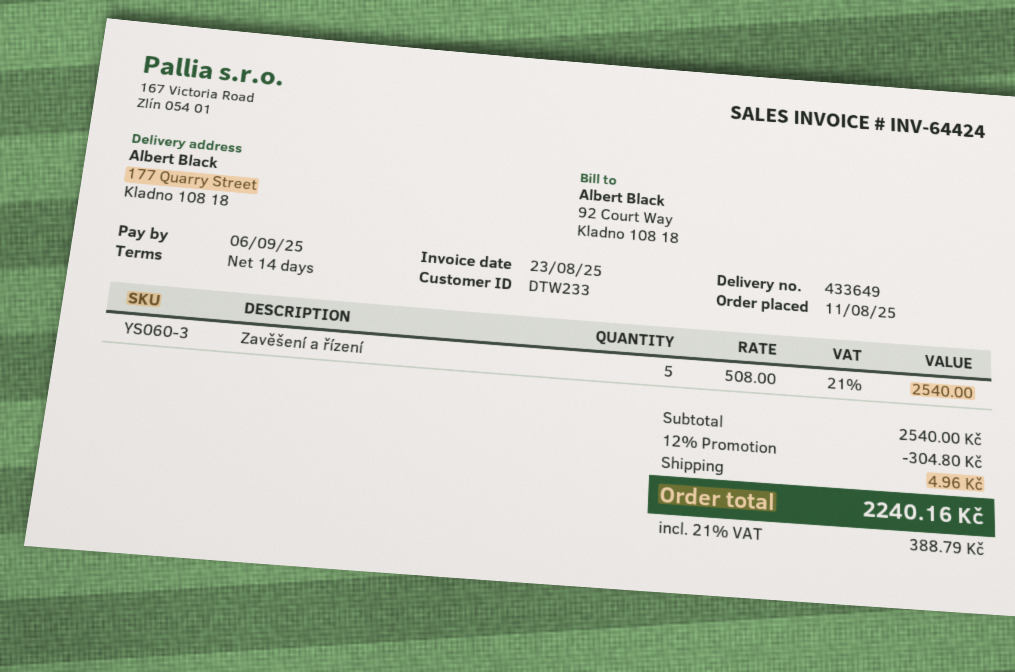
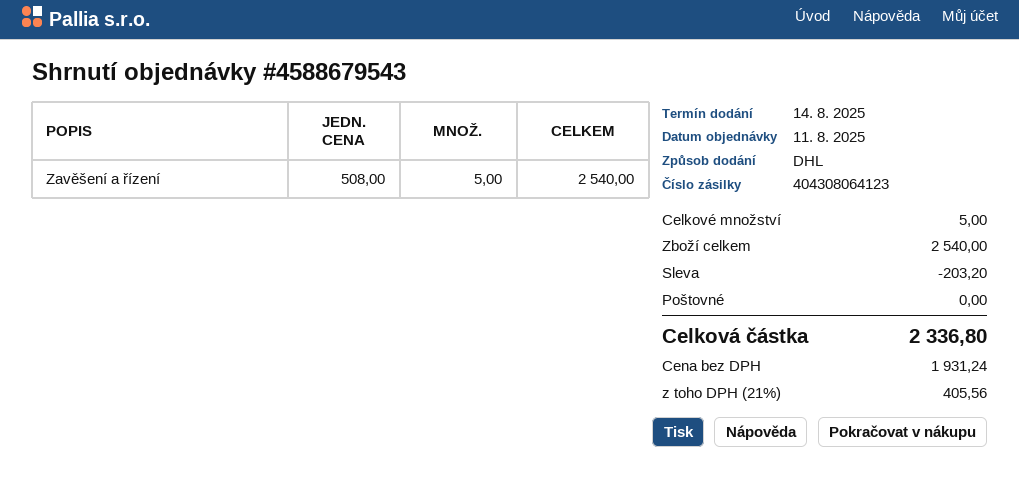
discount: 304.80 -> 203.20
shipping: 4.96 -> 0.00
tax: 21% = 388.79 -> 21% = 405.56
total: 2240.16 -> 2336.80

